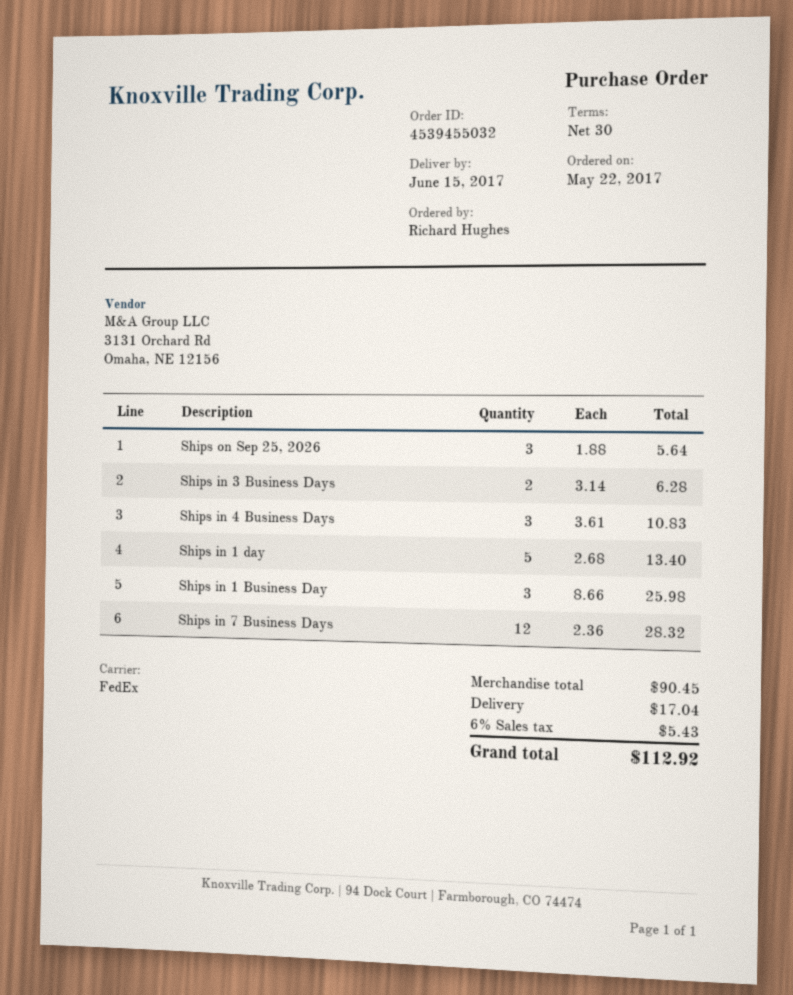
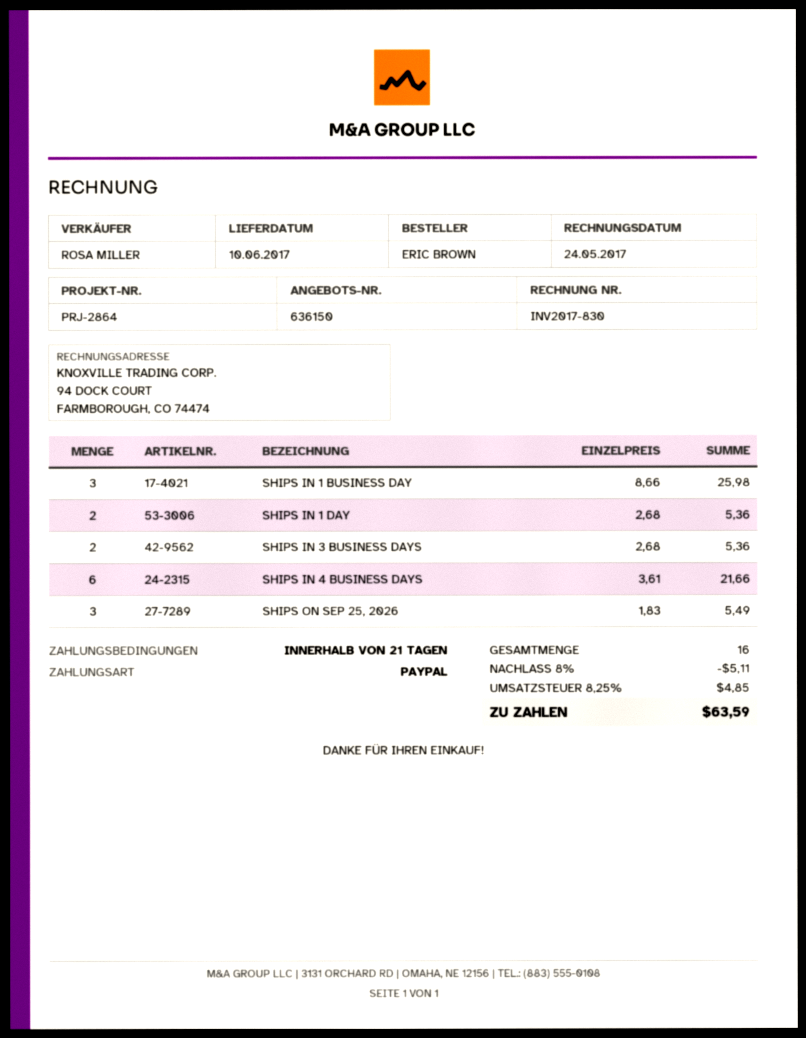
delivery date: 2017-06-15 -> 2017-06-10
payment terms: 30 days -> 21 days
ordered by: Richard Hughes -> ERIC BROWN
Ships on Sep 25, 2026: 3 x 1.88 = 5.64 -> 3 x 1.83 = 5.49
Ships in 3 Business Days: 2 x 3.14 = 6.28 -> 2 x 2.68 = 5.36
Ships in 4 Business Days: 3 x 3.61 = 10.83 -> 6 x 3.61 = 21.66
Ships in 1 day: 5 x 2.68 = 13.40 -> 2 x 2.68 = 5.36
Ships in 7 Business Days: 12 x 2.36 = 28.32 -> none
discount: none -> 8% = 5.11
shipping: 17.04 -> none
tax: 6% = 5.43 -> 8.25% = 4.85
total: 112.92 -> 63.59

